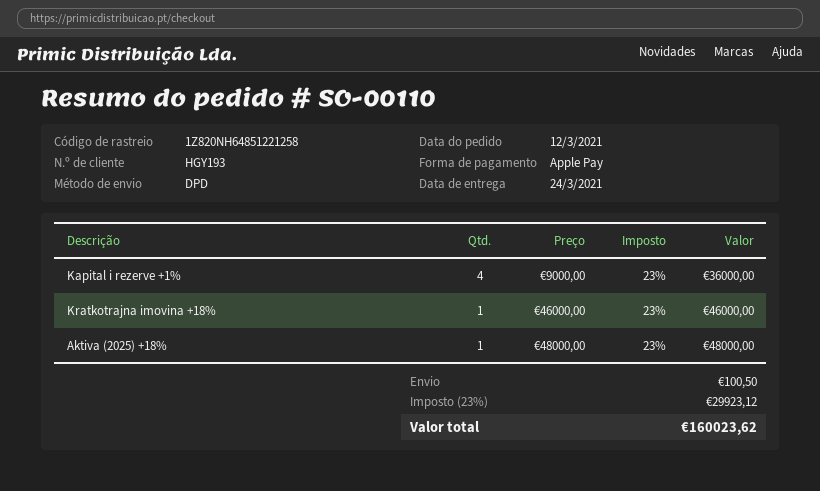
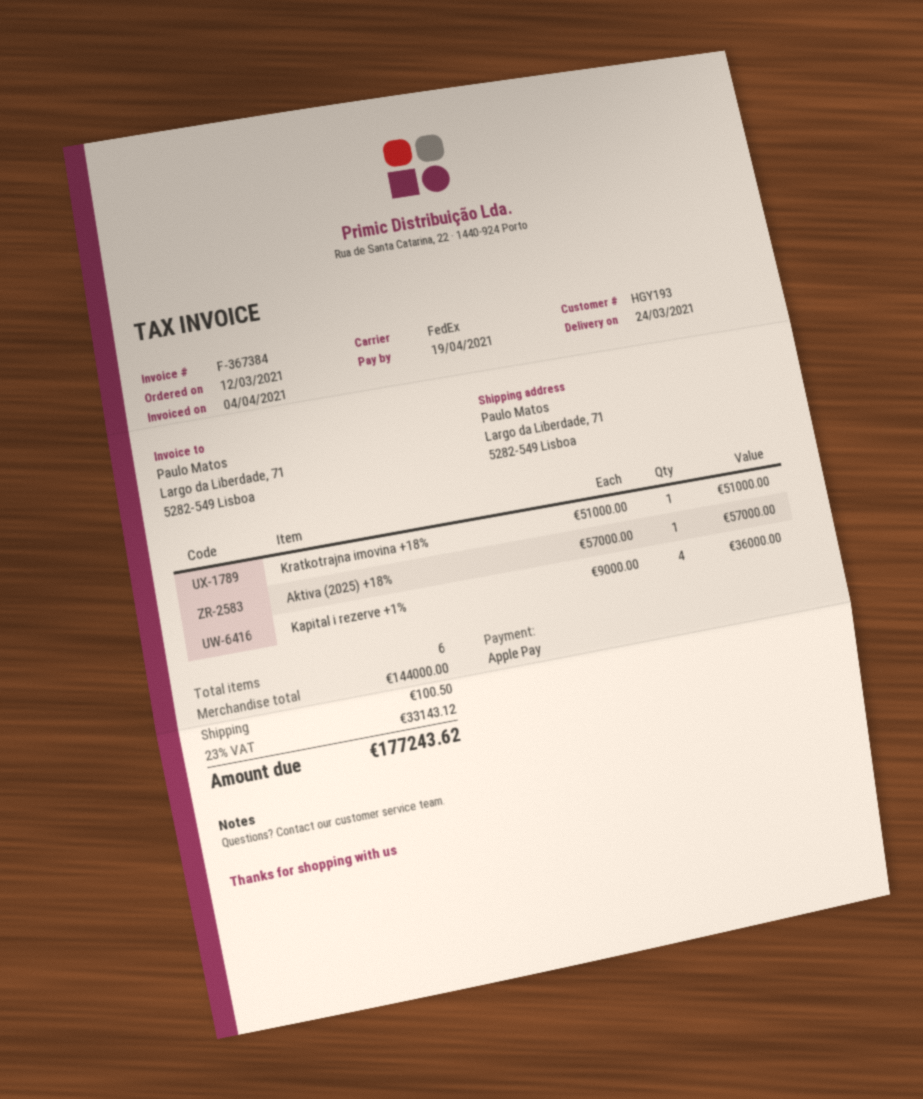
shipping method: DPD -> FedEx
Kratkotrajna imovina +18%: 1 x 46000.00 = 46000.00 -> 1 x 51000.00 = 51000.00
Aktiva (2025) +18%: 1 x 48000.00 = 48000.00 -> 1 x 57000.00 = 57000.00
tax: 23% = 29923.12 -> 23% = 33143.12
total: 160023.62 -> 177243.62

